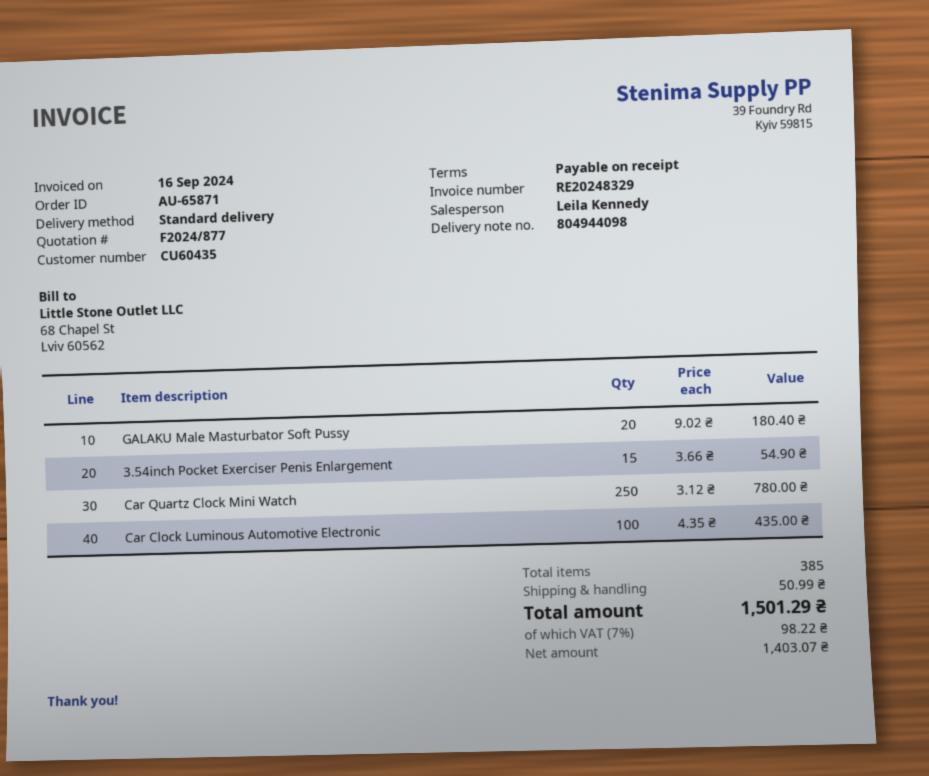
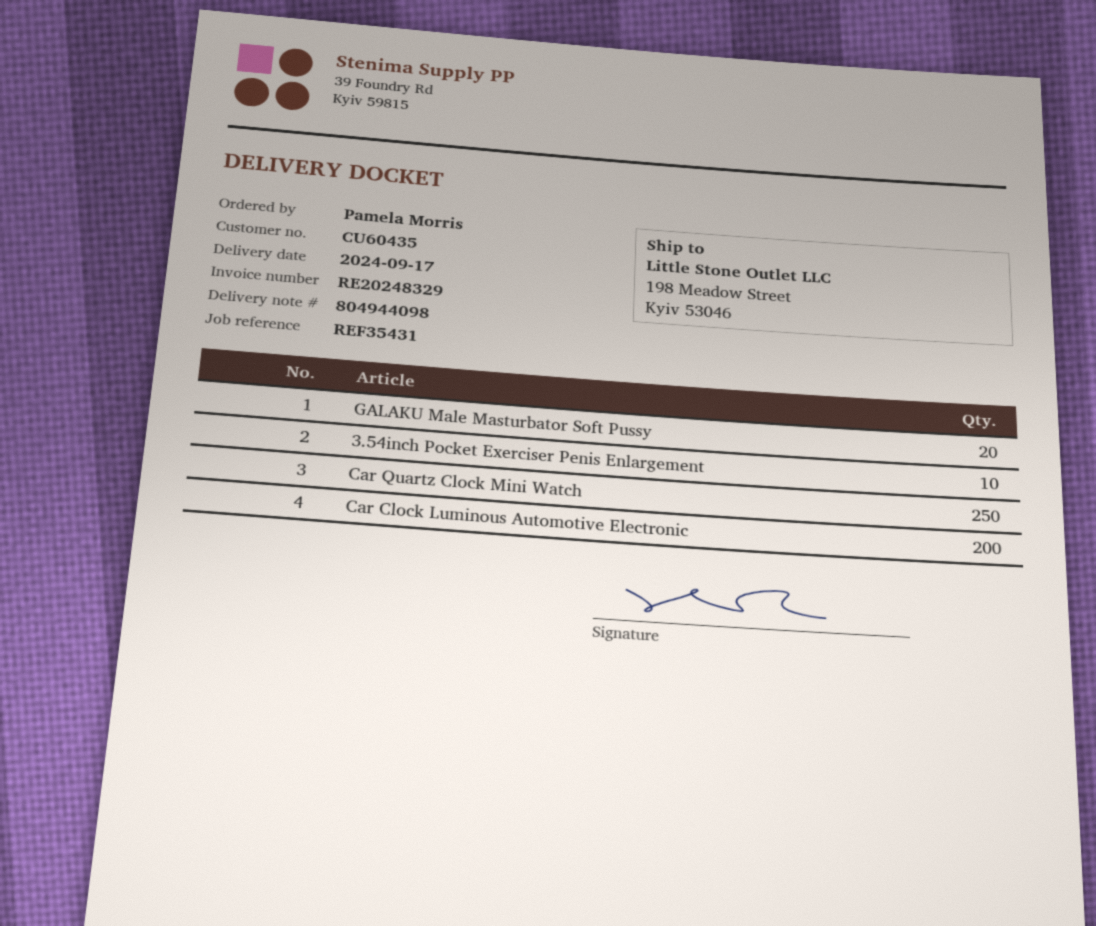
3.54inch Pocket Exerciser Penis Enlargement: 15 -> 10
Car Clock Luminous Automotive Electronic: 100 -> 200

